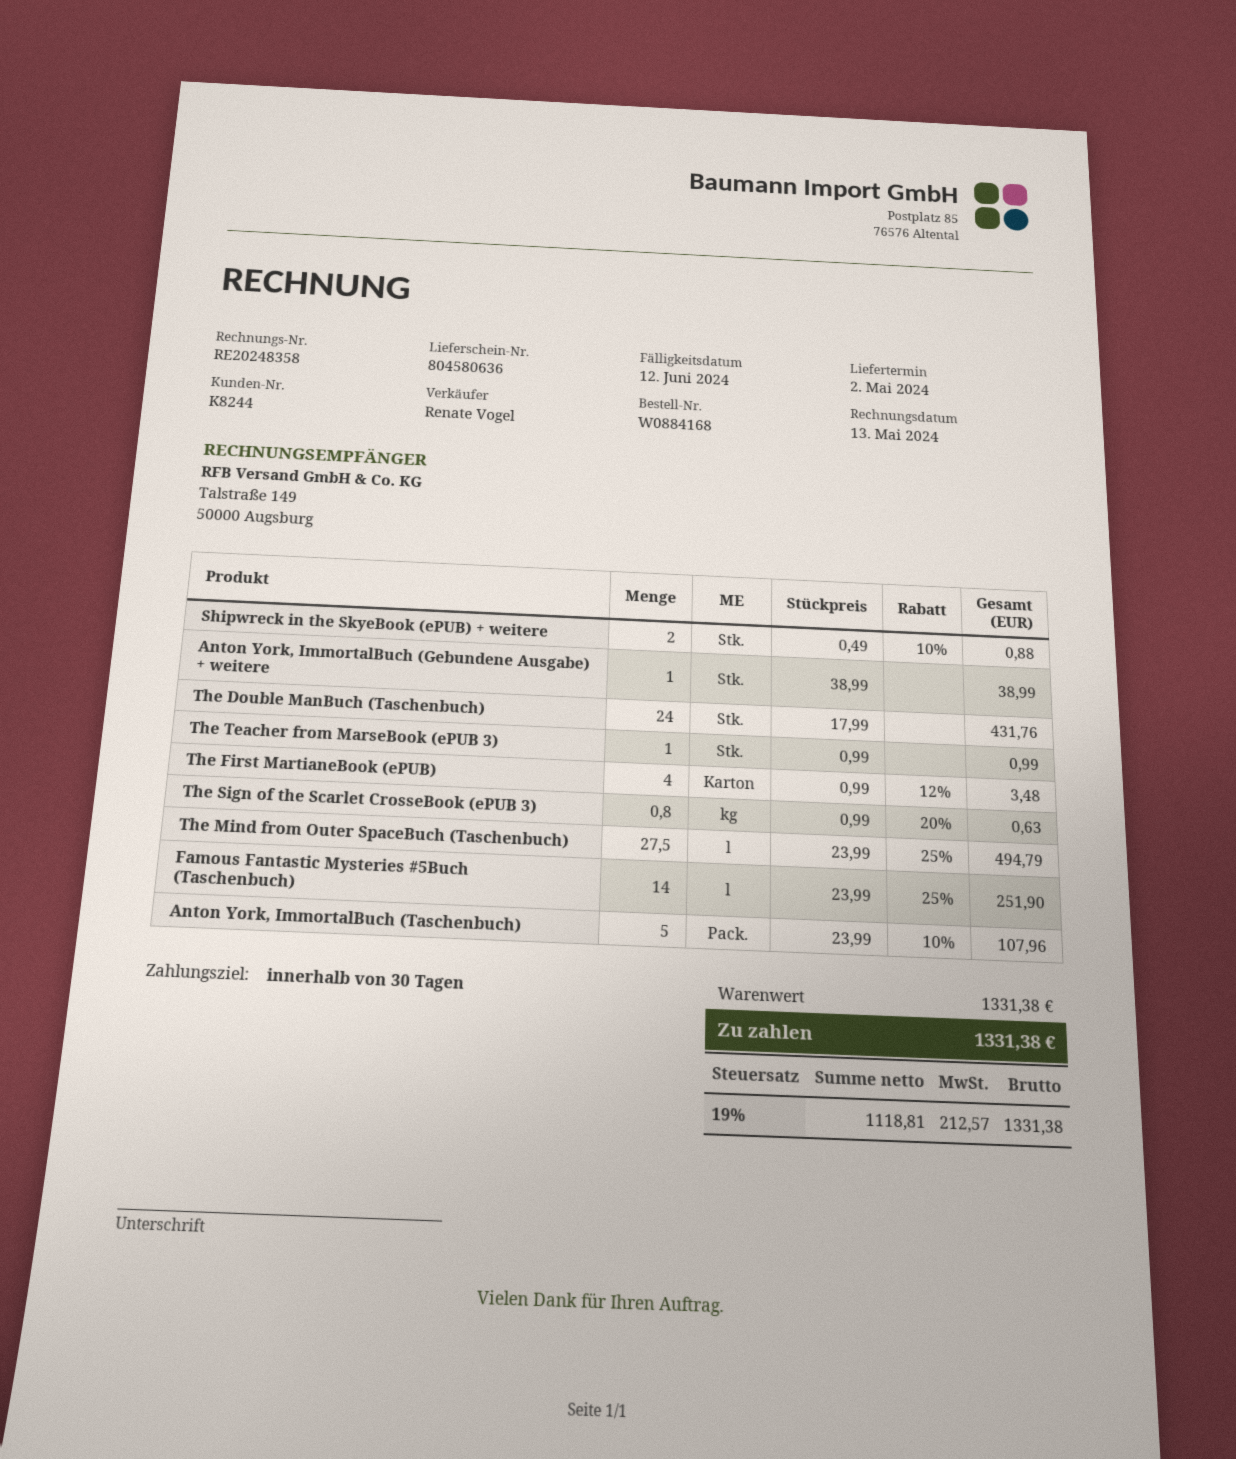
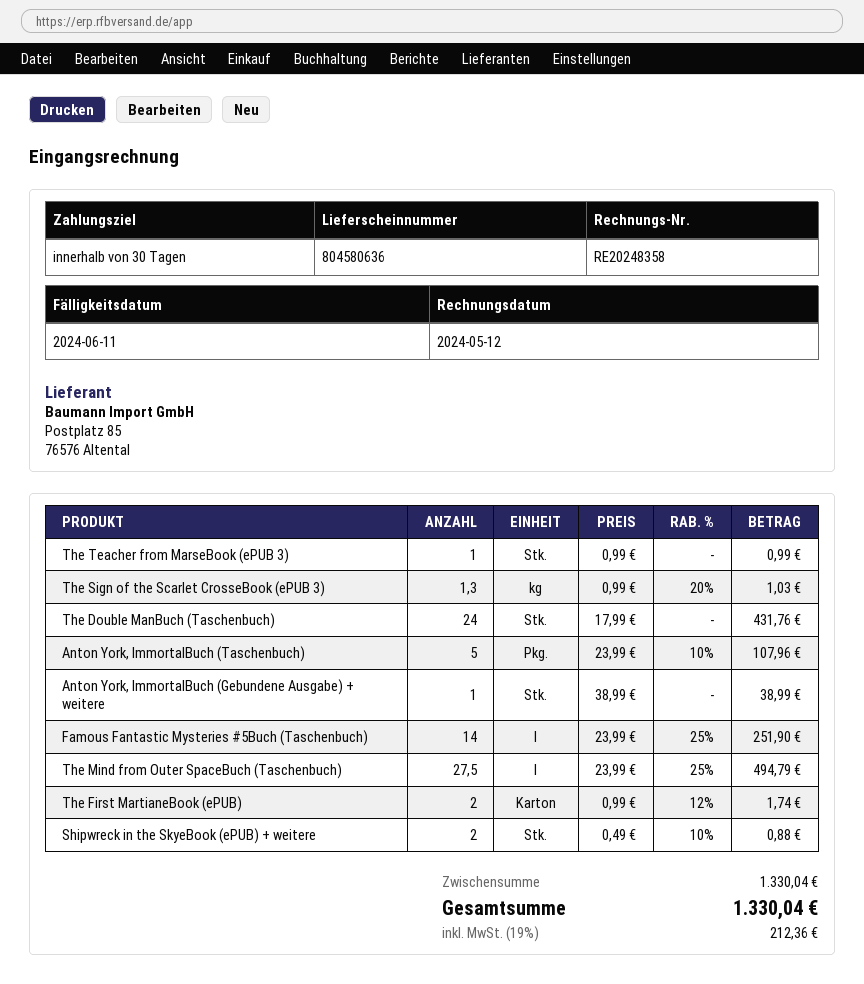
invoice date: 2024-05-13 -> 2024-05-12
due date: 2024-06-12 -> 2024-06-11
The First MartianeBook (ePUB): 4 x 0.99 - 12% = 3.48 -> 2 x 0.99 - 12% = 1.74
The Sign of the Scarlet CrosseBook (ePUB 3): 0.8 x 0.99 - 20% = 0.63 -> 1.3 x 0.99 - 20% = 1.03
subtotal: 1331.38 -> 1330.04
tax: 19% = 212.57 -> 19% = 212.36
total: 1331.38 -> 1330.04

